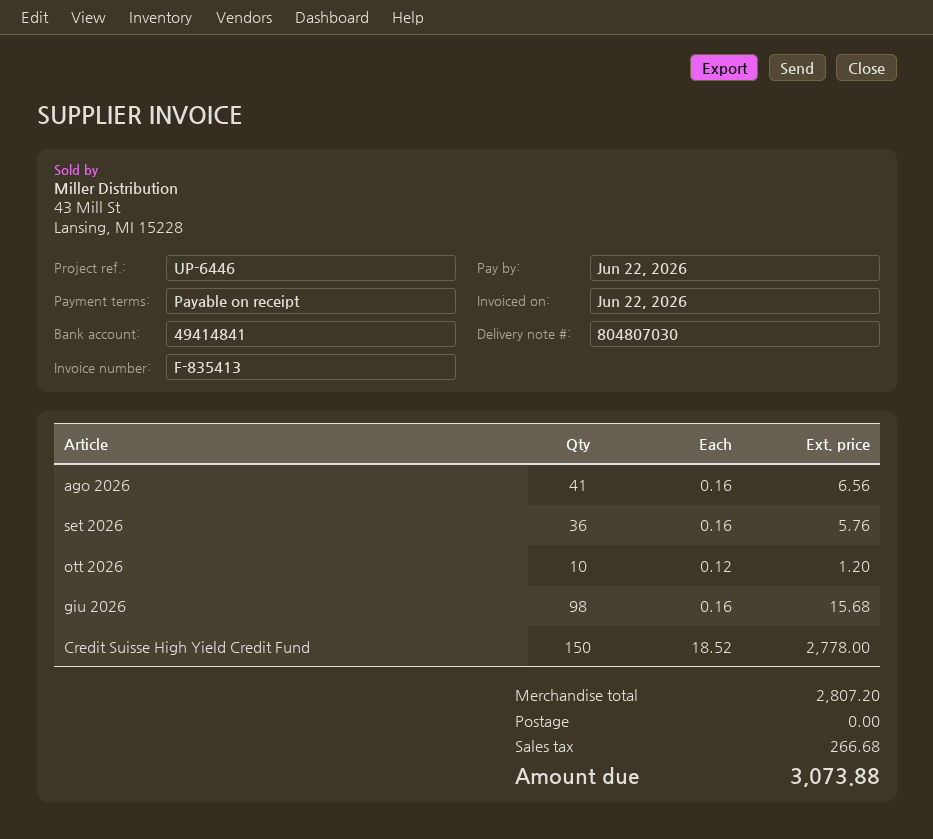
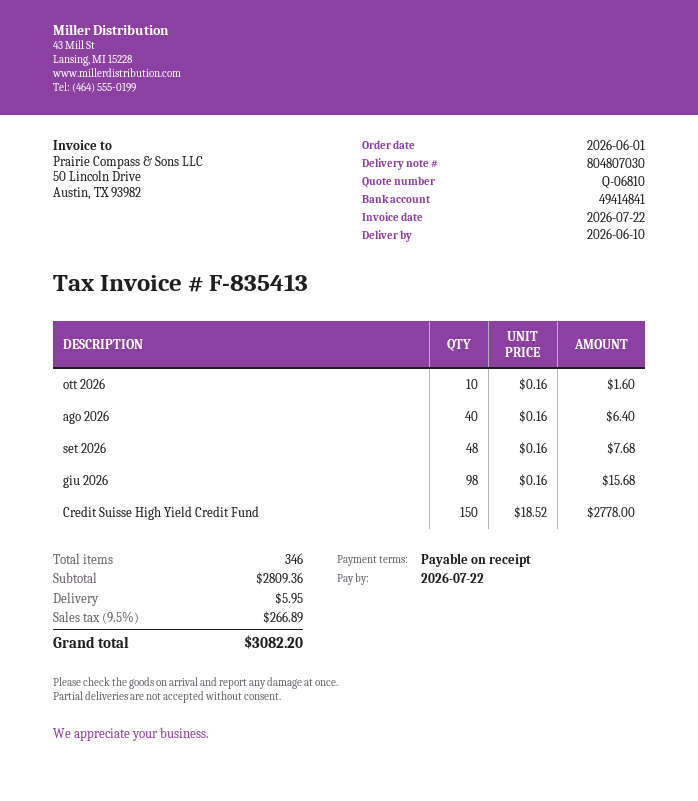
invoice date: 2026-06-22 -> 2026-07-22
due date: 2026-06-22 -> 2026-07-22
ago 2026: 41 x 0.16 = 6.56 -> 40 x 0.16 = 6.40
set 2026: 36 x 0.16 = 5.76 -> 48 x 0.16 = 7.68
ott 2026: 10 x 0.12 = 1.20 -> 10 x 0.16 = 1.60
subtotal: 2807.20 -> 2809.36
shipping: 0.00 -> 5.95
tax: 266.68 -> 266.89
total: 3073.88 -> 3082.20

